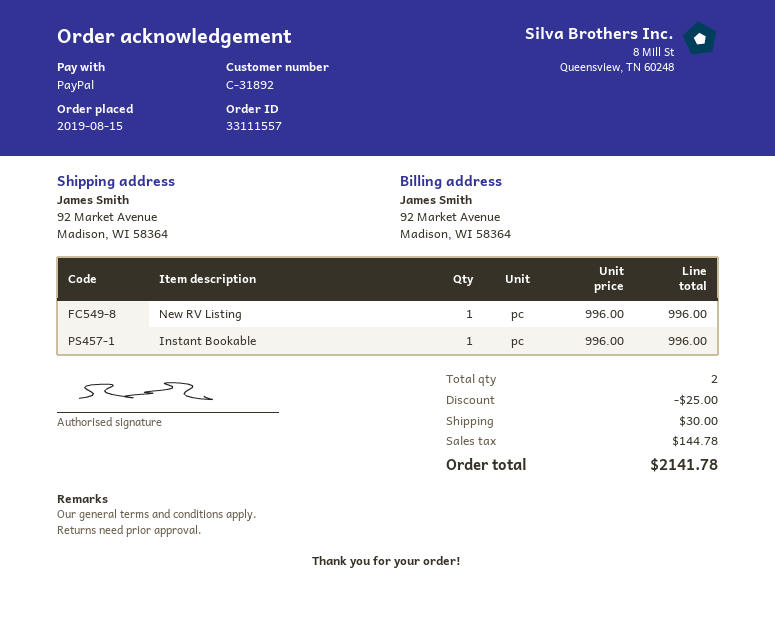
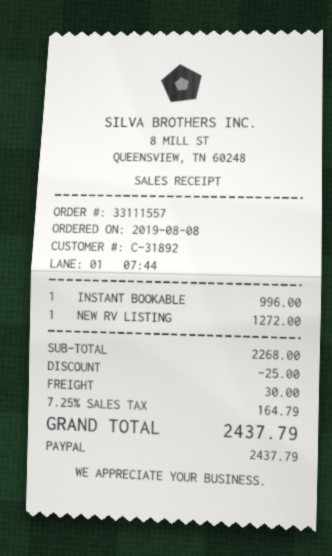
order date: 2019-08-15 -> 2019-08-08
New RV Listing: 1 for 996.00 -> 1 for 1272.00
tax: 144.78 -> 164.79
total: 2141.78 -> 2437.79

